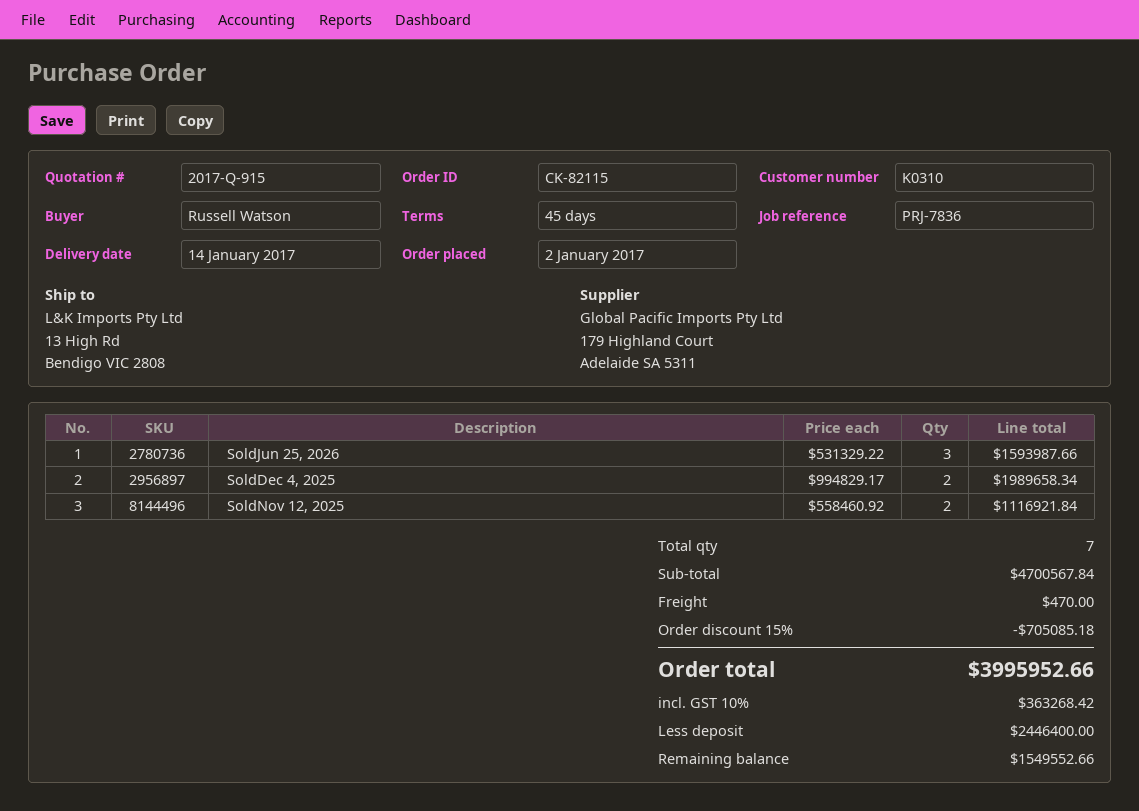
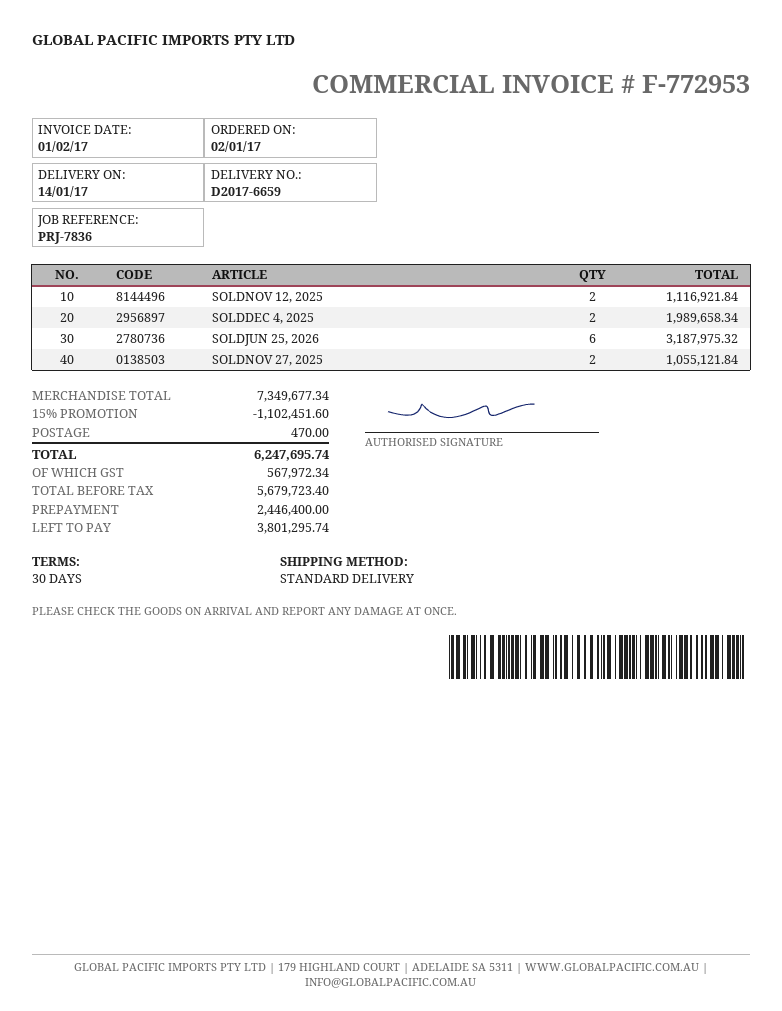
payment terms: 45 days -> 30 days
SoldJun 25, 2026: 3 for 1593987.66 -> 6 for 3187975.32
SOLDNOV 27, 2025: none -> 2 for 1055121.84
subtotal: 4700567.84 -> 7349677.34
discount: 15% = 705085.18 -> 15% = 1102451.60
tax: 363268.42 -> 567972.34
total: 3995952.66 -> 6247695.74
balance: 1549552.66 -> 3801295.74

